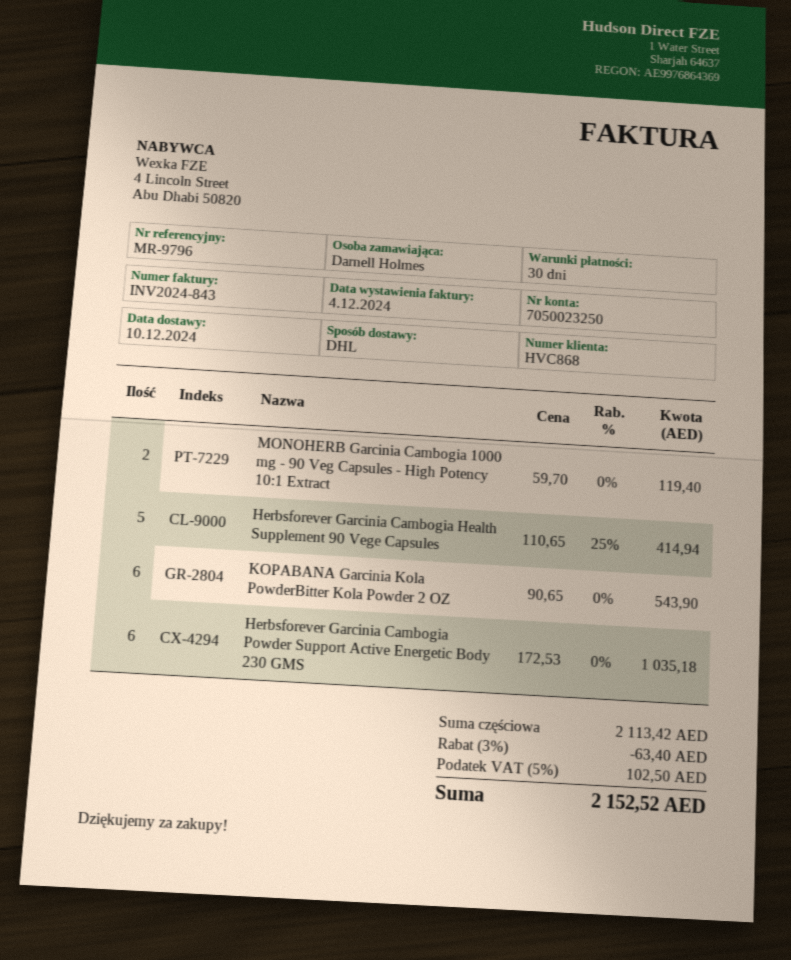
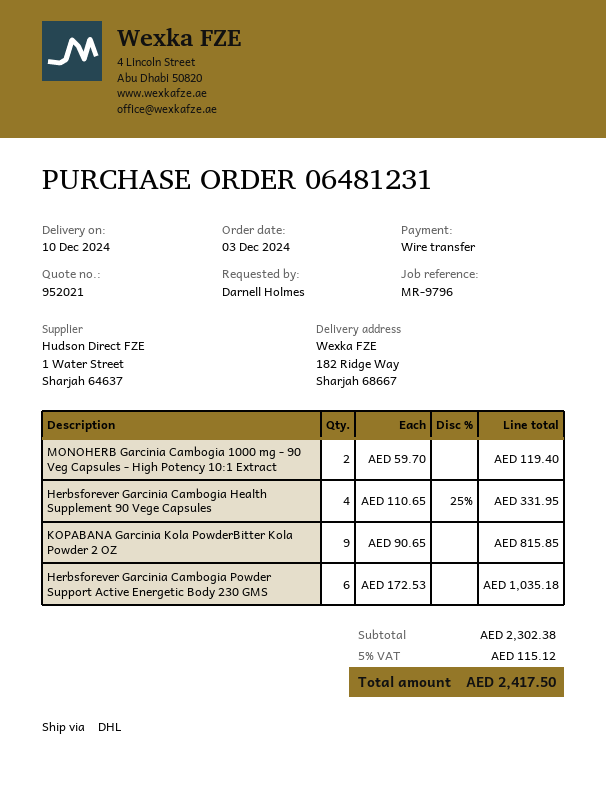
Herbsforever Garcinia Cambogia Health Supplement 90 Vege Capsules: 5 x 110.65 - 25% = 414.94 -> 4 x 110.65 - 25% = 331.95
KOPABANA Garcinia Kola PowderBitter Kola Powder 2 OZ: 6 x 90.65 = 543.90 -> 9 x 90.65 = 815.85
subtotal: 2113.42 -> 2302.38
discount: 3% = 63.40 -> none
tax: 5% = 102.50 -> 5% = 115.12
total: 2152.52 -> 2417.50

